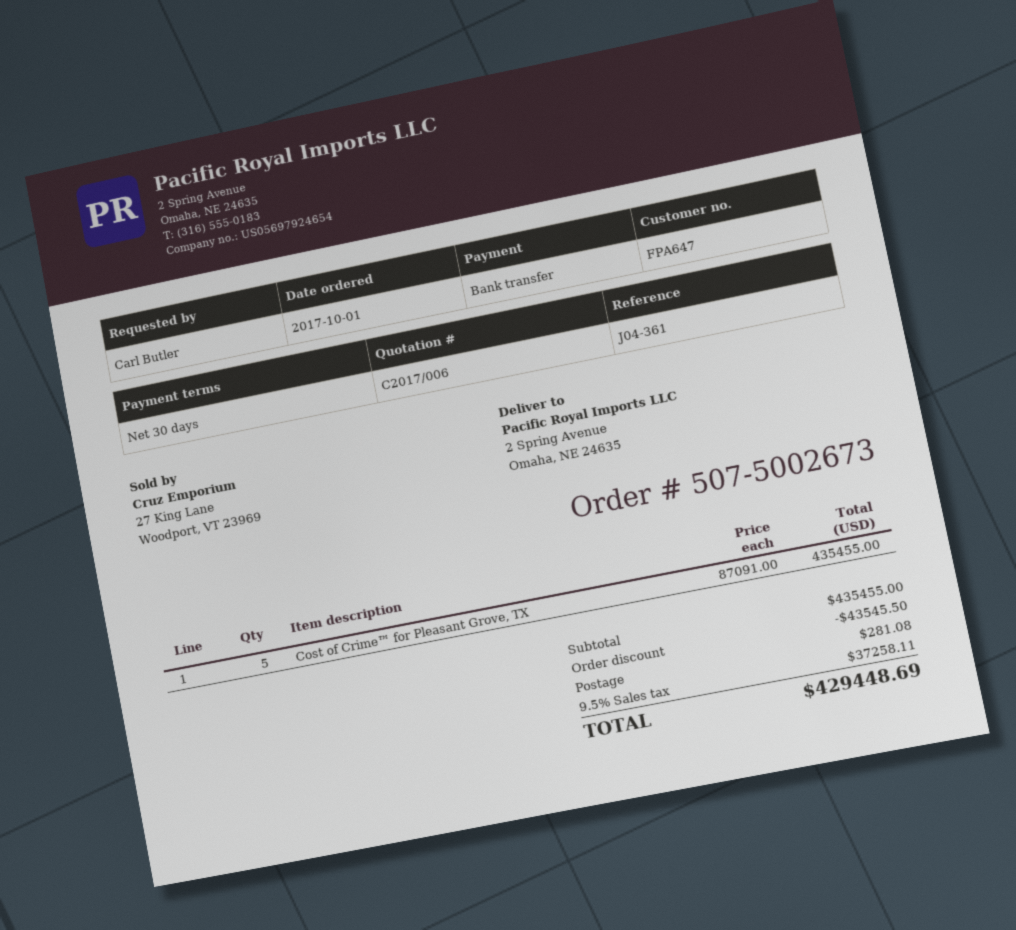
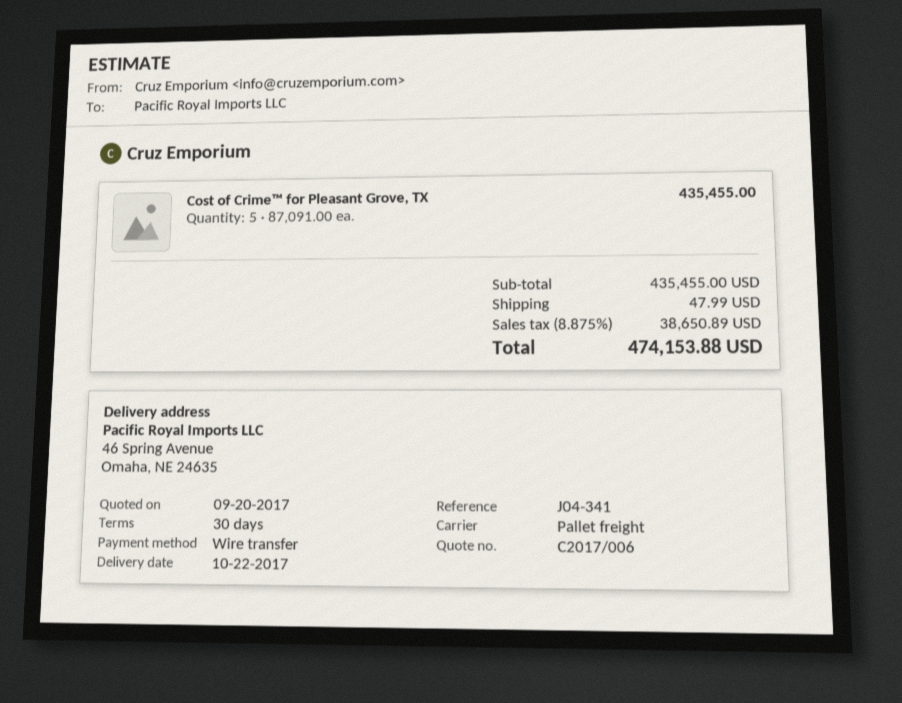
reference: J04-361 -> J04-341
ship to: 2 Spring Avenue, Omaha, NE 24635 -> 46 Spring Avenue, Omaha, NE 24635
discount: 43545.50 -> none
shipping: 281.08 -> 47.99
tax: 9.5% = 37258.11 -> 8.875% = 38650.89
total: 429448.69 -> 474153.88

